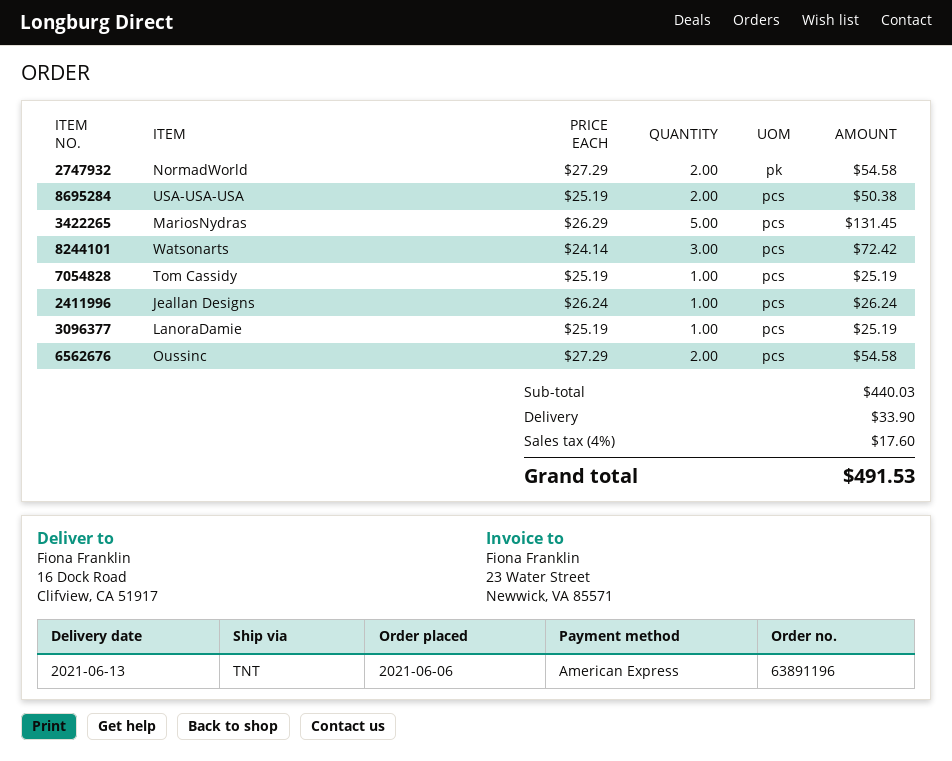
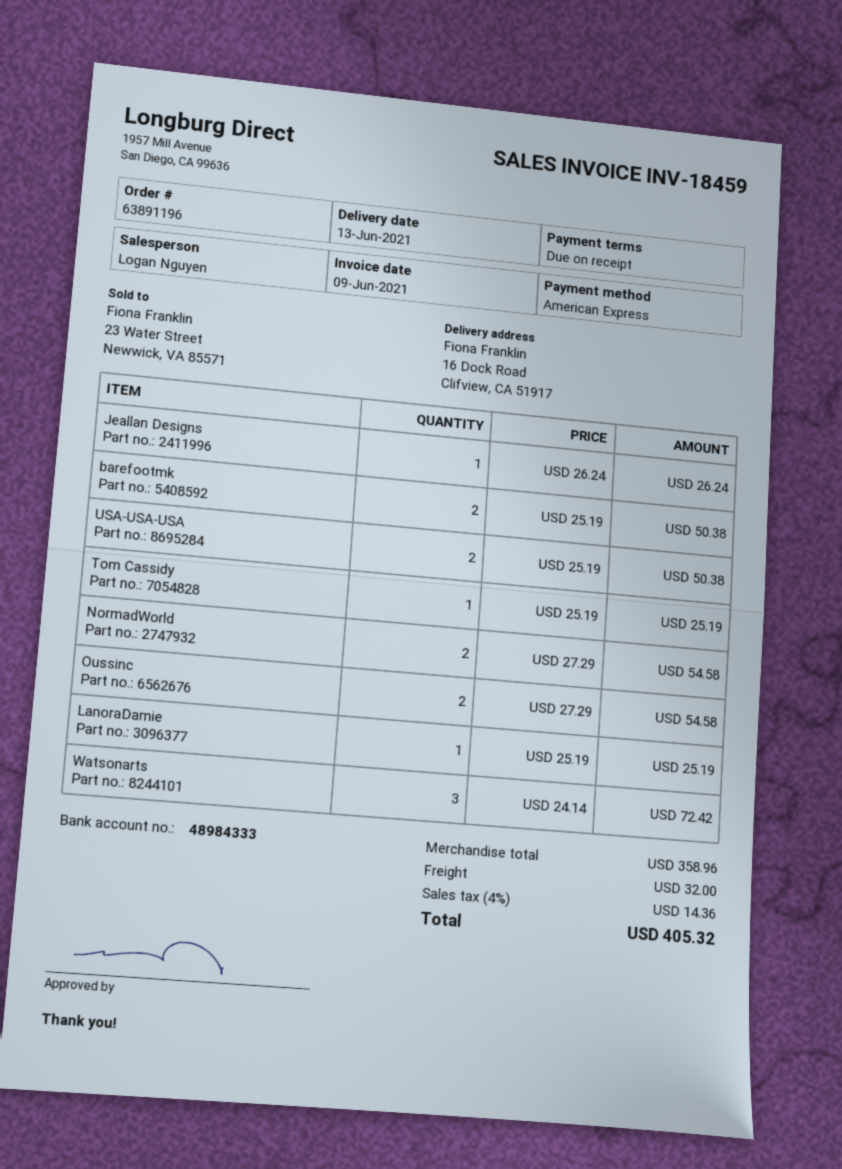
MariosNydras: 5 x 26.29 = 131.45 -> none
barefootmk: none -> 2 x 25.19 = 50.38
subtotal: 440.03 -> 358.96
shipping: 33.90 -> 32.00
tax: 4% = 17.60 -> 4% = 14.36
total: 491.53 -> 405.32

